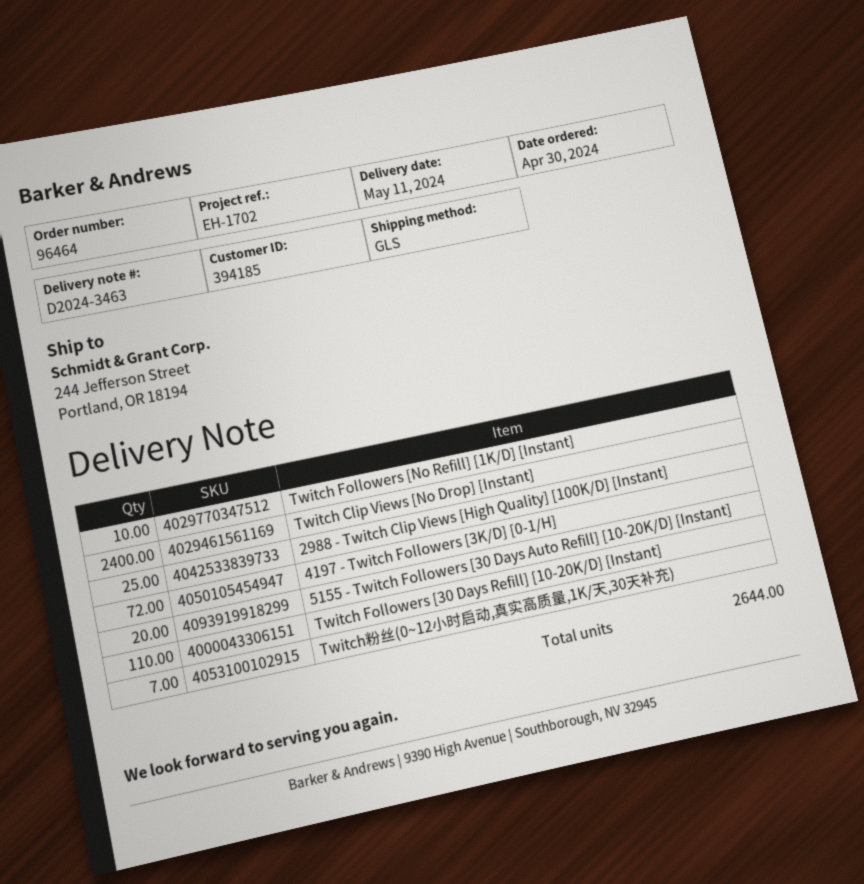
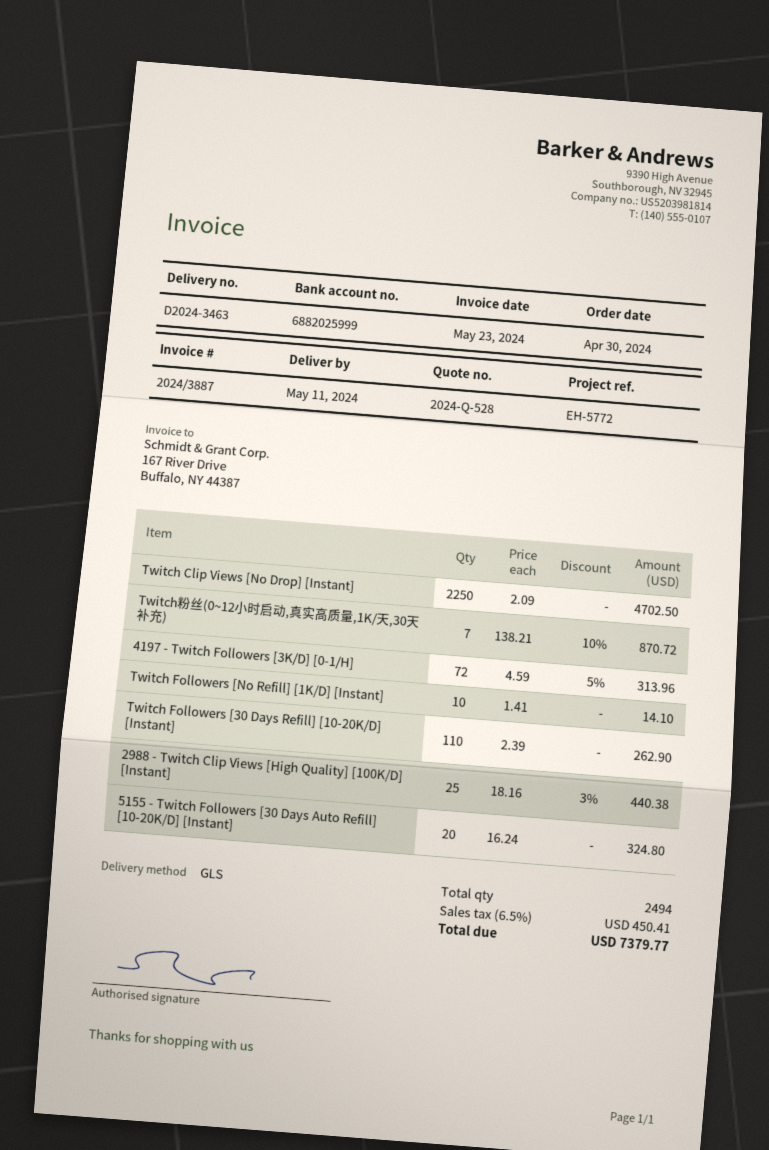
reference: EH-1702 -> EH-5772
Twitch Clip Views [No Drop] [Instant]: 2400 -> 2250
total quantity: 2644 -> 2494

